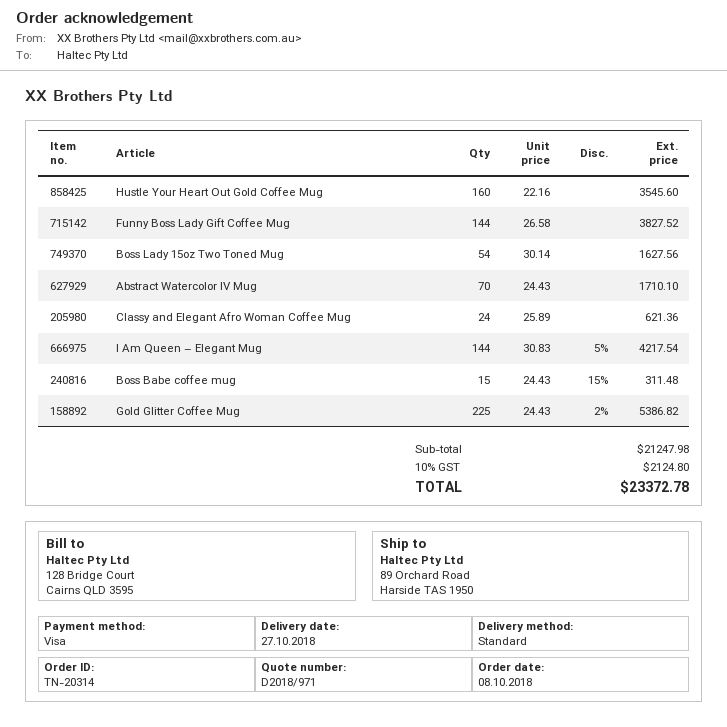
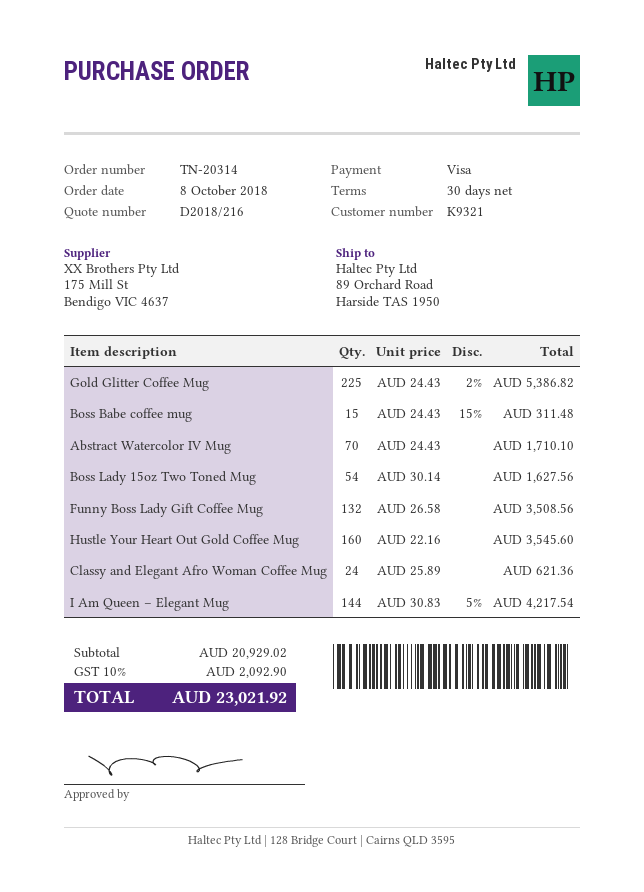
quote number: D2018/971 -> D2018/216
Funny Boss Lady Gift Coffee Mug: 144 x 26.58 = 3827.52 -> 132 x 26.58 = 3508.56
subtotal: 21247.98 -> 20929.02
tax: 10% = 2124.80 -> 10% = 2092.90
total: 23372.78 -> 23021.92

